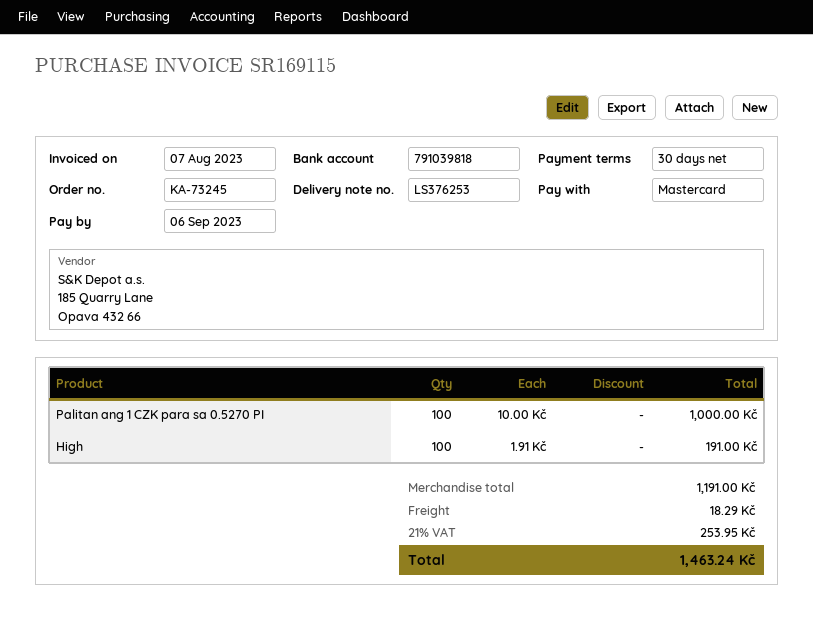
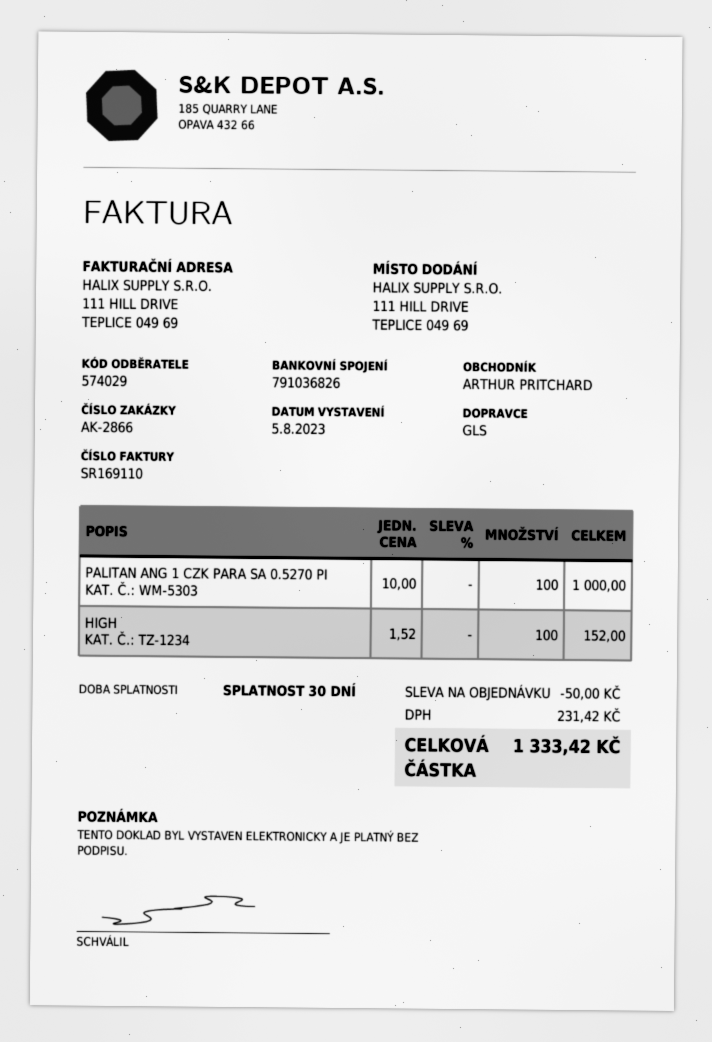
invoice number: SR169115 -> SR169110
invoice date: 2023-08-07 -> 2023-08-05
bank account: 791039818 -> 791036826
High: 100 x 1.91 = 191.00 -> 100 x 1.52 = 152.00
discount: none -> 50.00
shipping: 18.29 -> none
tax: 253.95 -> 231.42
total: 1463.24 -> 1333.42

